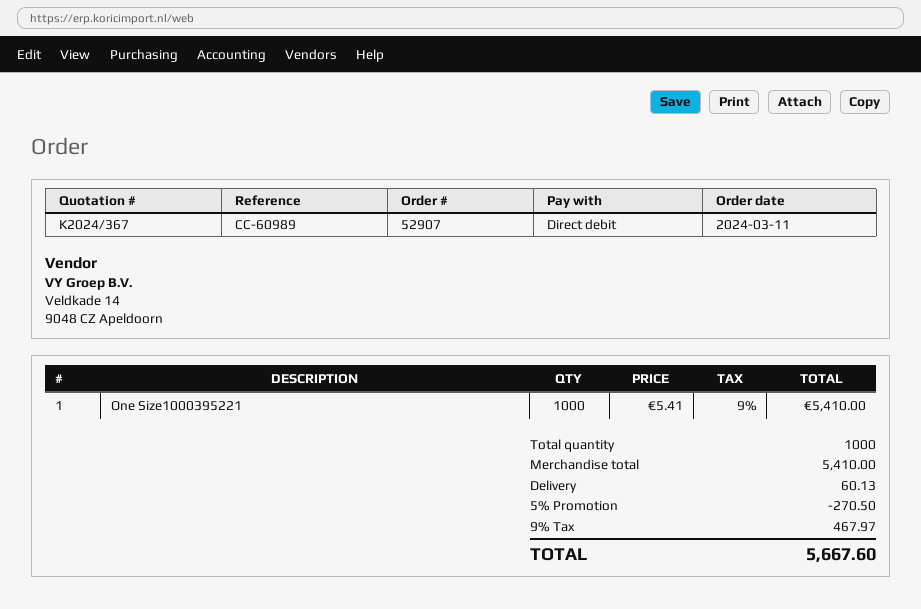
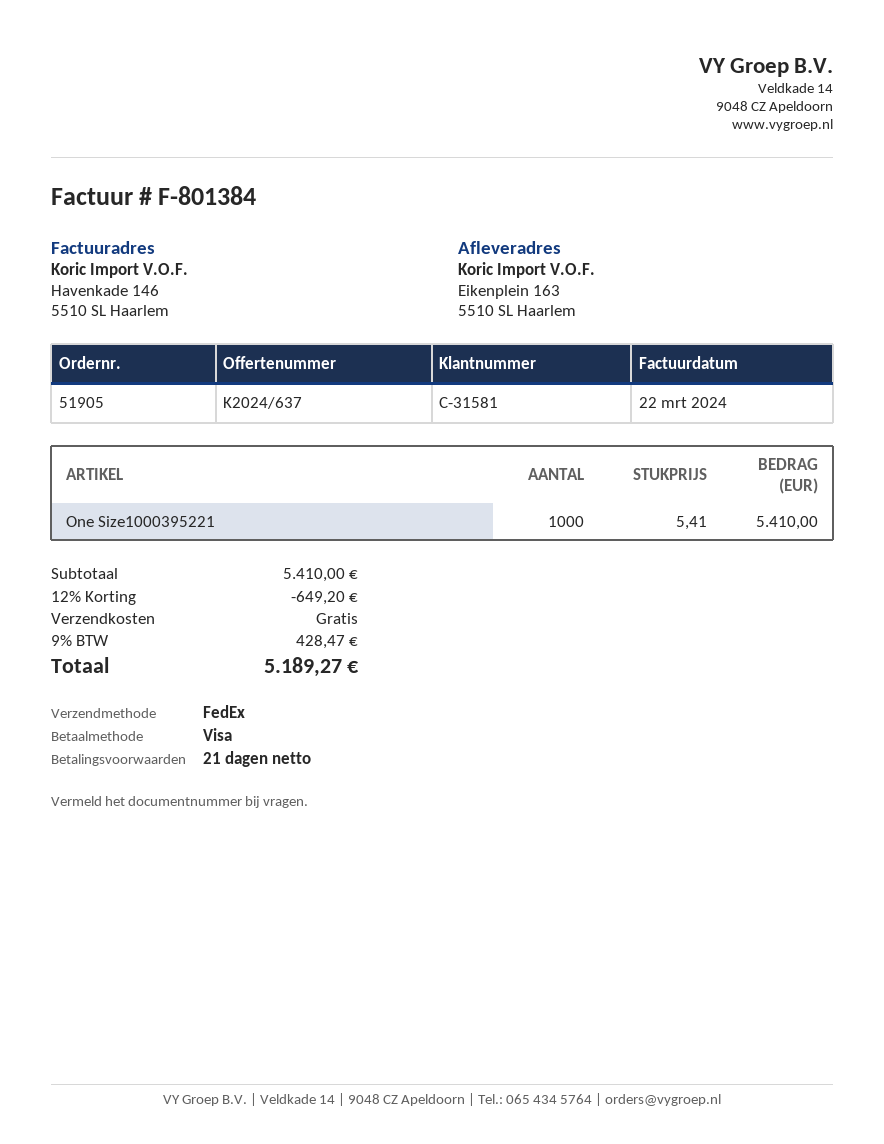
quote number: K2024/367 -> K2024/637
order number: 52907 -> 51905
payment method: direct debit -> Visa
discount: 5% = 270.50 -> 12% = 649.20
shipping: 60.13 -> 0.00
tax: 9% = 467.97 -> 9% = 428.47
total: 5667.60 -> 5189.27

